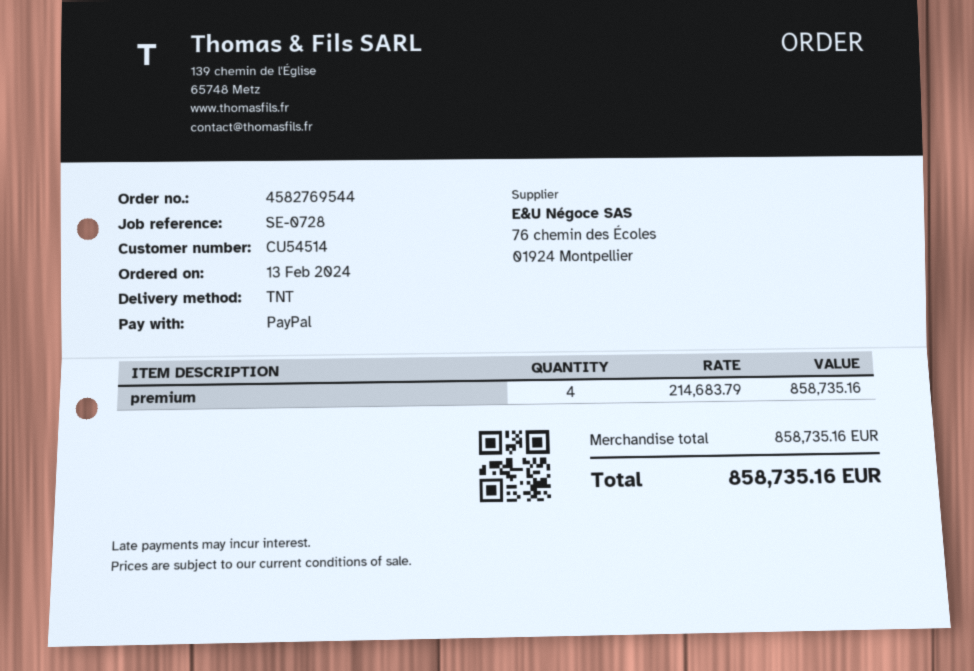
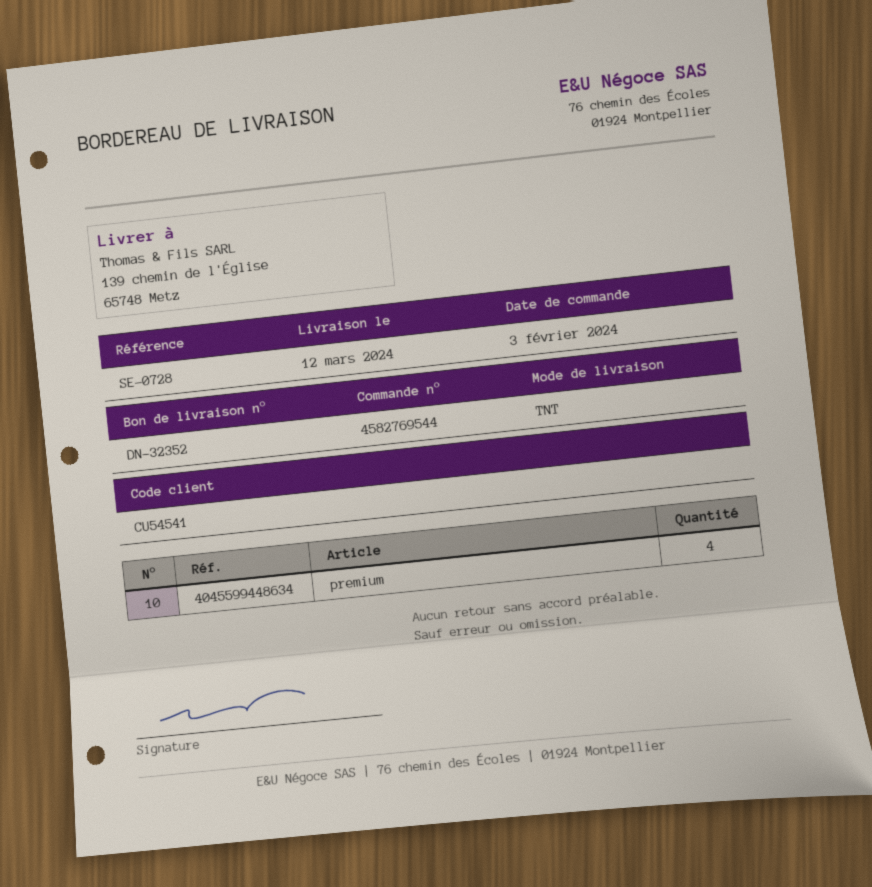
order date: 2024-02-13 -> 2024-02-03
customer number: CU54514 -> CU54541

